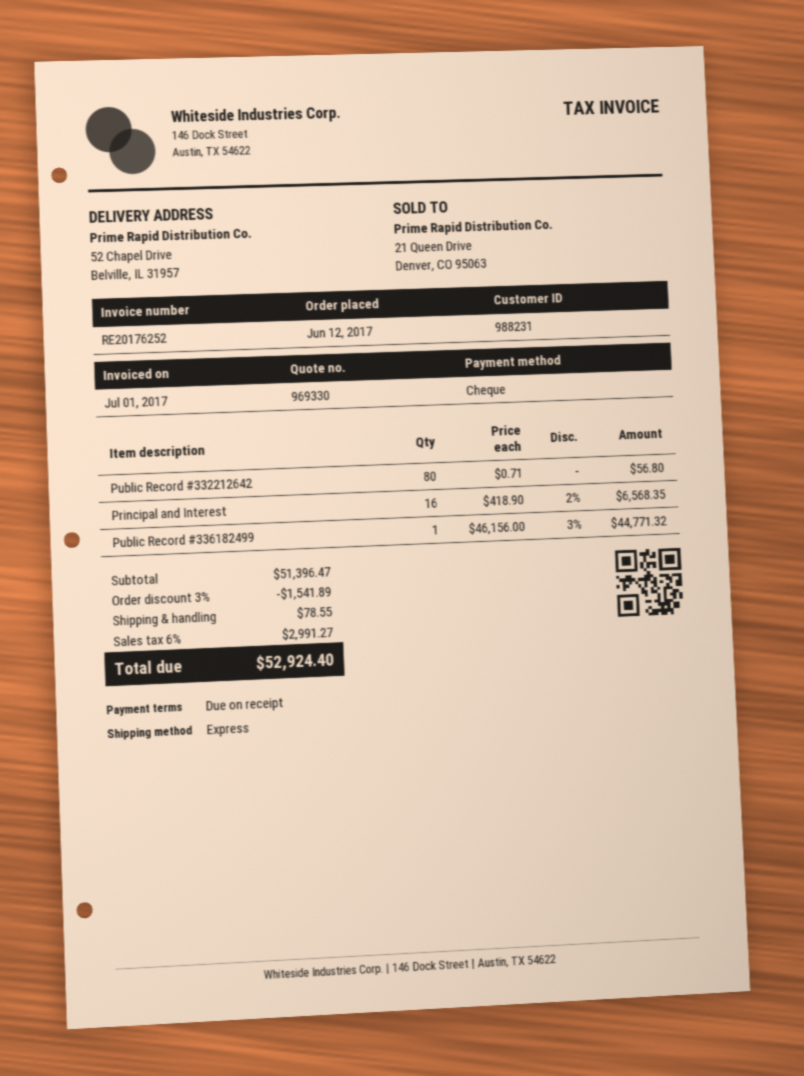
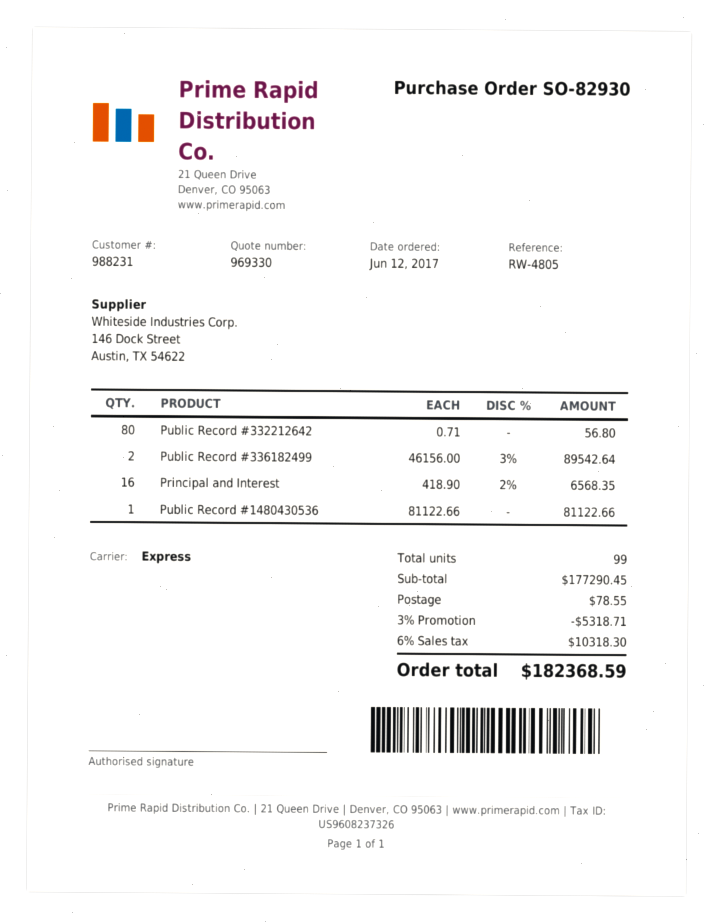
Public Record #336182499: 1 x 46156.00 - 3% = 44771.32 -> 2 x 46156.00 - 3% = 89542.64
Public Record #1480430536: none -> 1 x 81122.66 = 81122.66
subtotal: 51396.47 -> 177290.45
discount: 3% = 1541.89 -> 3% = 5318.71
tax: 6% = 2991.27 -> 6% = 10318.30
total: 52924.40 -> 182368.59

